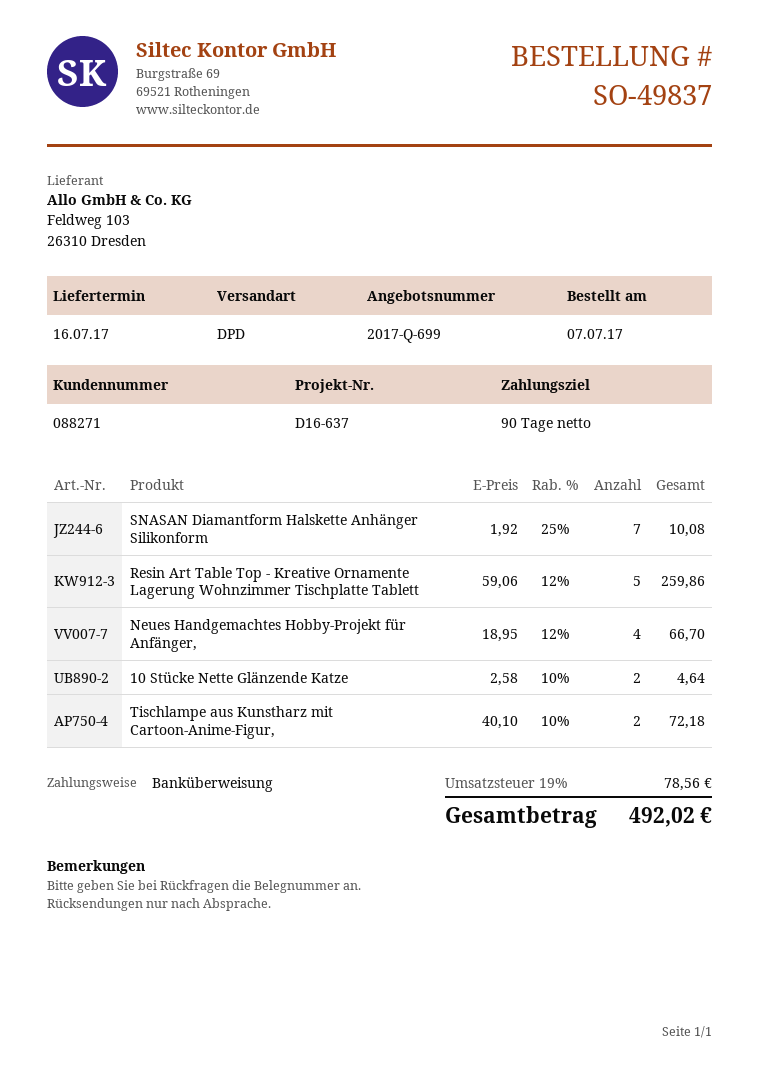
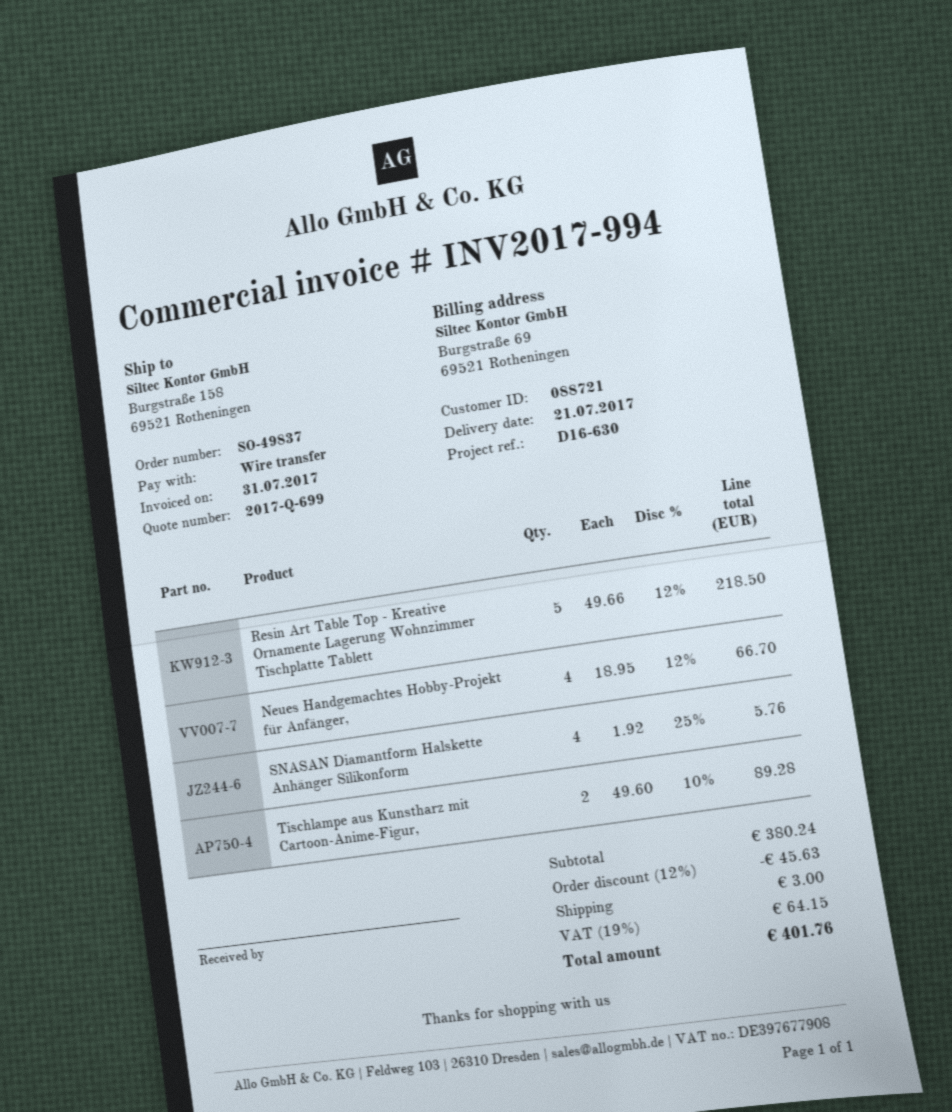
delivery date: 2017-07-16 -> 2017-07-21
customer number: 088271 -> 088721
reference: D16-637 -> D16-630
SNASAN Diamantform Halskette Anhänger Silikonform: 7 x 1.92 - 25% = 10.08 -> 4 x 1.92 - 25% = 5.76
Resin Art Table Top - Kreative Ornamente Lagerung Wohnzimmer Tischplatte Tablett: 5 x 59.06 - 12% = 259.86 -> 5 x 49.66 - 12% = 218.50
10 Stücke Nette Glänzende Katze: 2 x 2.58 - 10% = 4.64 -> none
Tischlampe aus Kunstharz mit Cartoon-Anime-Figur,: 2 x 40.10 - 10% = 72.18 -> 2 x 49.60 - 10% = 89.28
discount: none -> 12% = 45.63
shipping: none -> 3.00
tax: 19% = 78.56 -> 19% = 64.15
total: 492.02 -> 401.76

